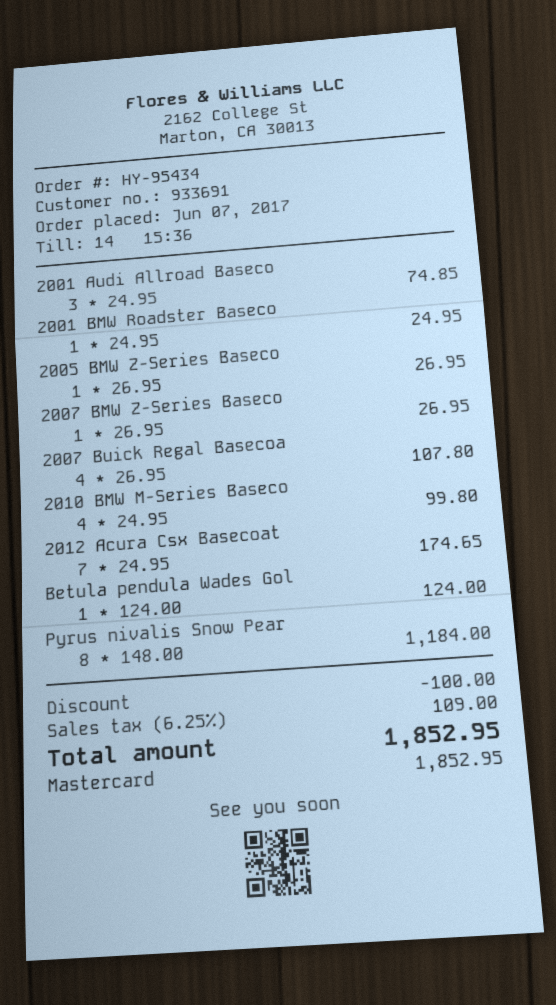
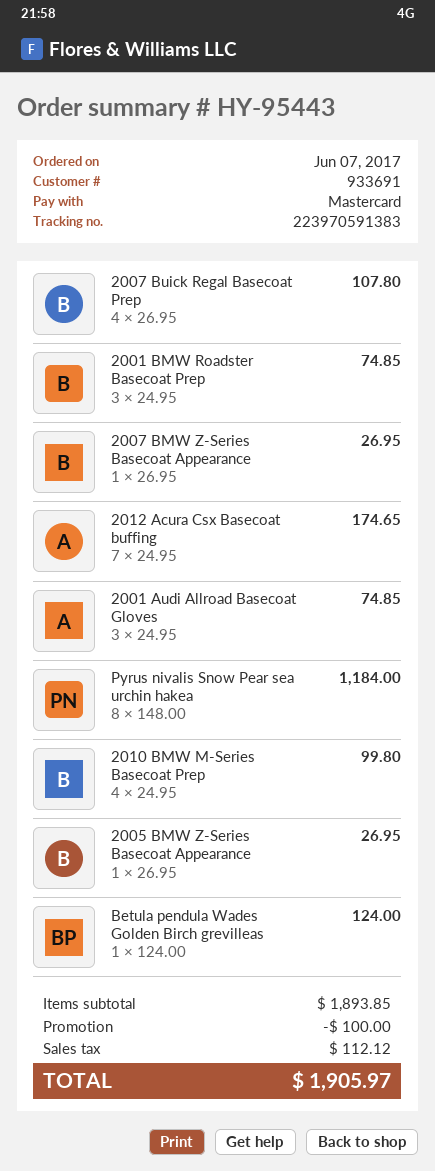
order number: HY-95434 -> HY-95443
2001 BMW Roadster Baseco: 1 x 24.95 = 24.95 -> 3 x 24.95 = 74.85
tax: 109.00 -> 112.12
total: 1852.95 -> 1905.97

